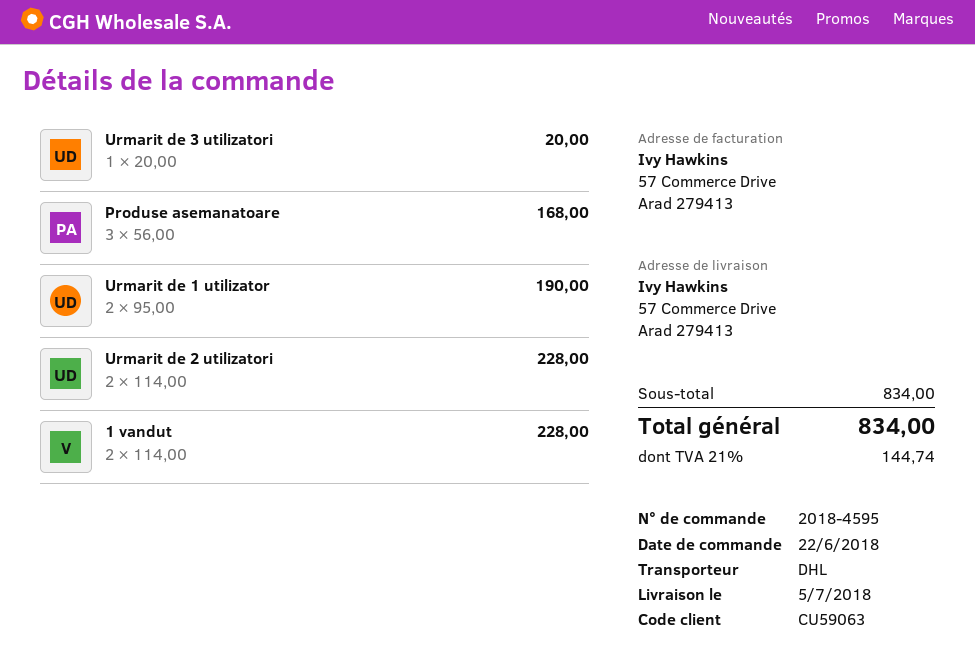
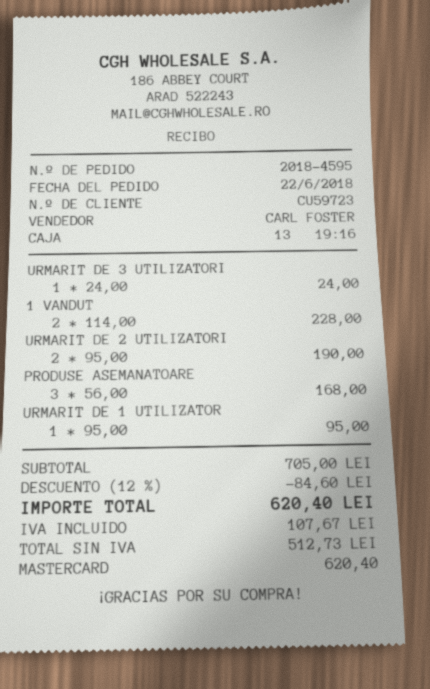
customer number: CU59063 -> CU59723
Urmarit de 3 utilizatori: 1 x 20.00 = 20.00 -> 1 x 24.00 = 24.00
Urmarit de 1 utilizator: 2 x 95.00 = 190.00 -> 1 x 95.00 = 95.00
Urmarit de 2 utilizatori: 2 x 114.00 = 228.00 -> 2 x 95.00 = 190.00
subtotal: 834.00 -> 705.00
discount: none -> 12% = 84.60
tax: 144.74 -> 107.67
total: 834.00 -> 620.40

